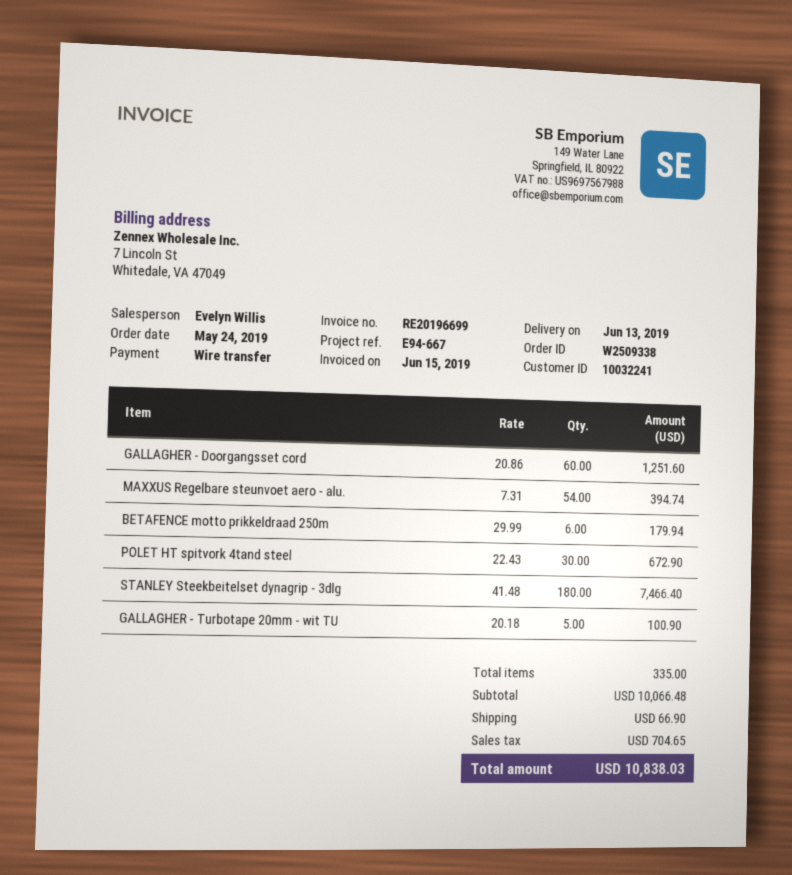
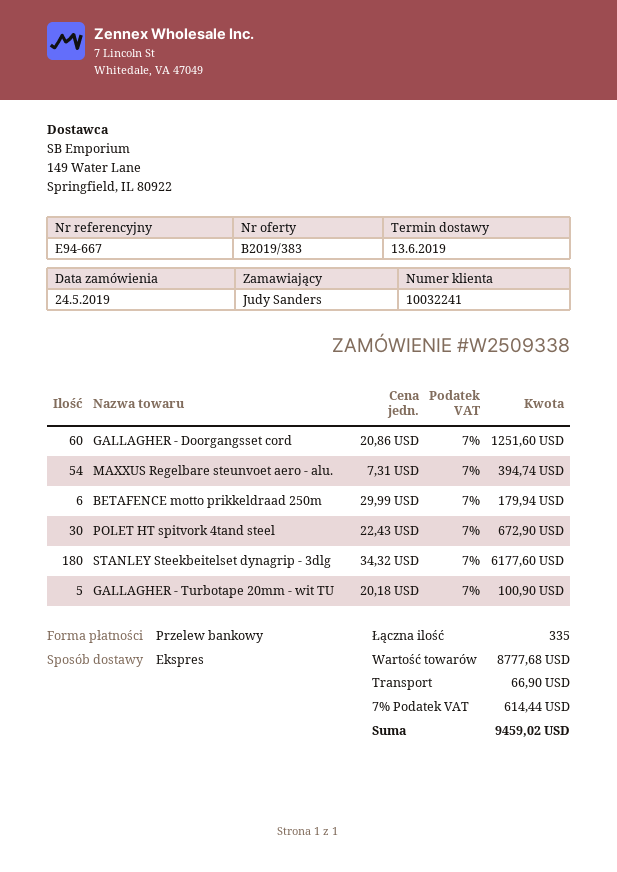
STANLEY Steekbeitelset dynagrip - 3dlg: 180 x 41.48 = 7466.40 -> 180 x 34.32 = 6177.60
subtotal: 10066.48 -> 8777.68
tax: 704.65 -> 614.44
total: 10838.03 -> 9459.02

